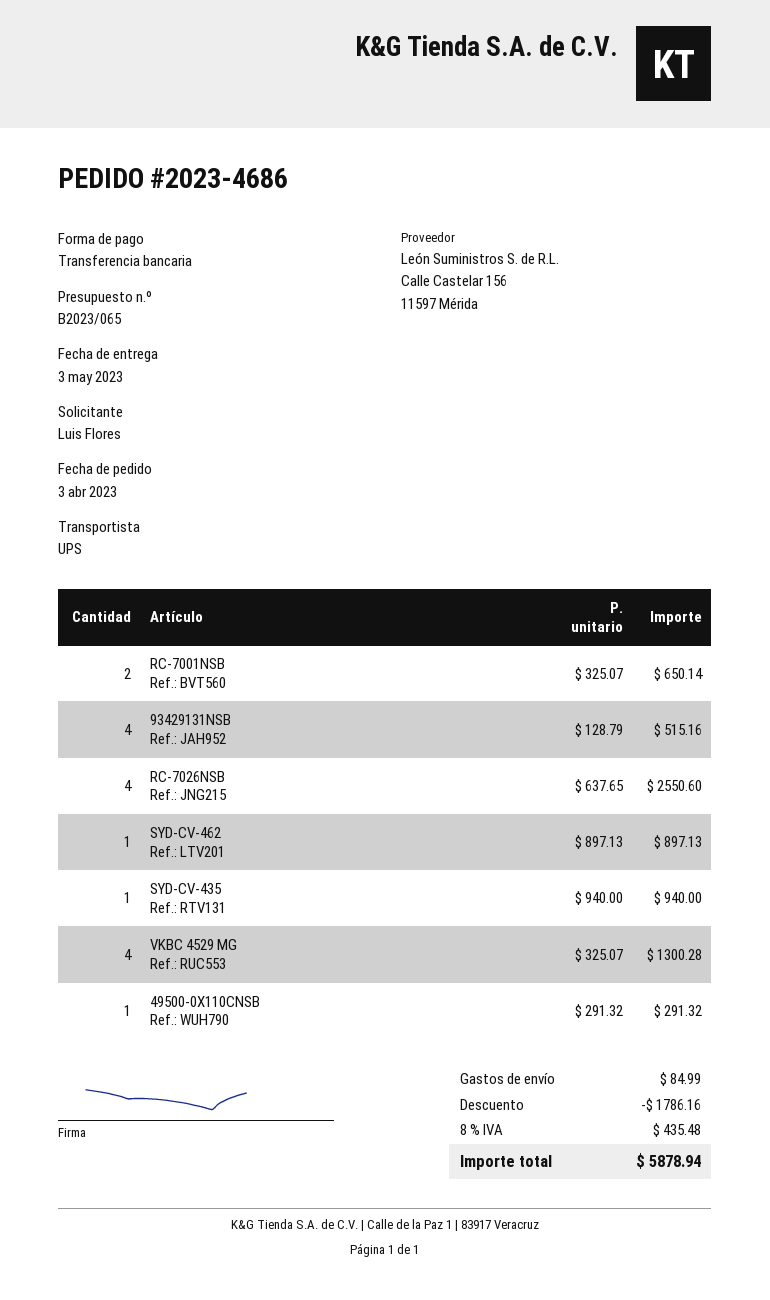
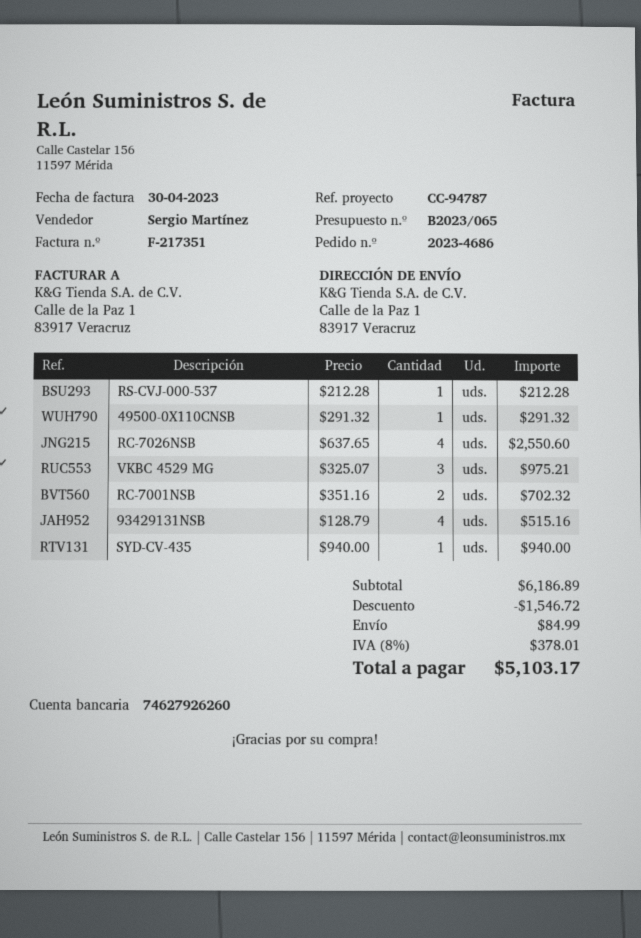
RC-7001NSB: 2 x 325.07 = 650.14 -> 2 x 351.16 = 702.32
SYD-CV-462: 1 x 897.13 = 897.13 -> none
VKBC 4529 MG: 4 x 325.07 = 1300.28 -> 3 x 325.07 = 975.21
RS-CVJ-000-537: none -> 1 x 212.28 = 212.28
discount: 1786.16 -> 1546.72
tax: 8% = 435.48 -> 8% = 378.01
total: 5878.94 -> 5103.17

